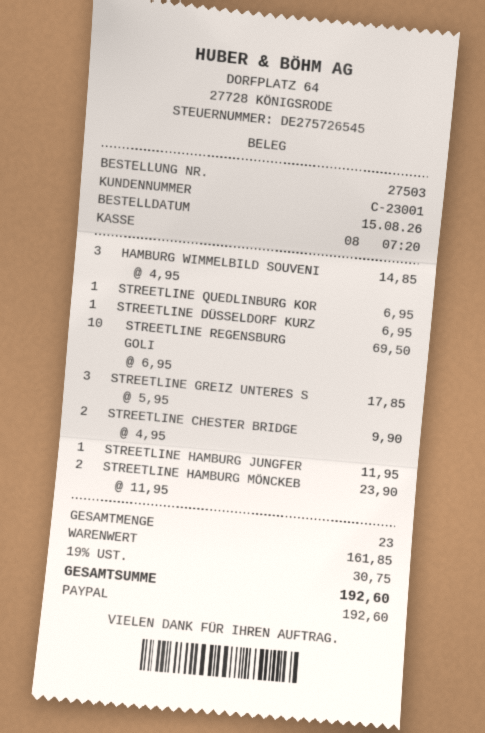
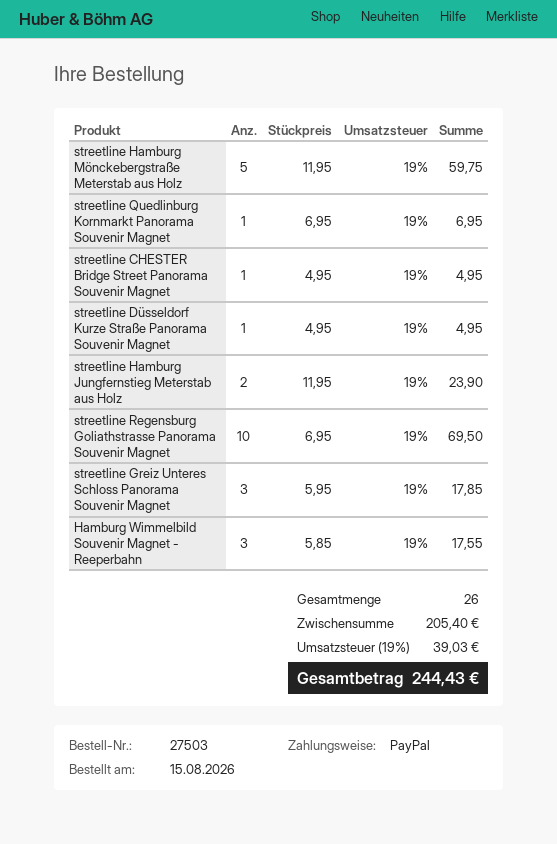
HAMBURG WIMMELBILD SOUVENI: 3 x 4.95 = 14.85 -> 3 x 5.85 = 17.55
STREETLINE DÜSSELDORF KURZ: 1 x 6.95 = 6.95 -> 1 x 4.95 = 4.95
STREETLINE CHESTER BRIDGE: 2 x 4.95 = 9.90 -> 1 x 4.95 = 4.95
STREETLINE HAMBURG JUNGFER: 1 x 11.95 = 11.95 -> 2 x 11.95 = 23.90
STREETLINE HAMBURG MÖNCKEB: 2 x 11.95 = 23.90 -> 5 x 11.95 = 59.75
total quantity: 23 -> 26
subtotal: 161.85 -> 205.40
tax: 19% = 30.75 -> 19% = 39.03
total: 192.60 -> 244.43

